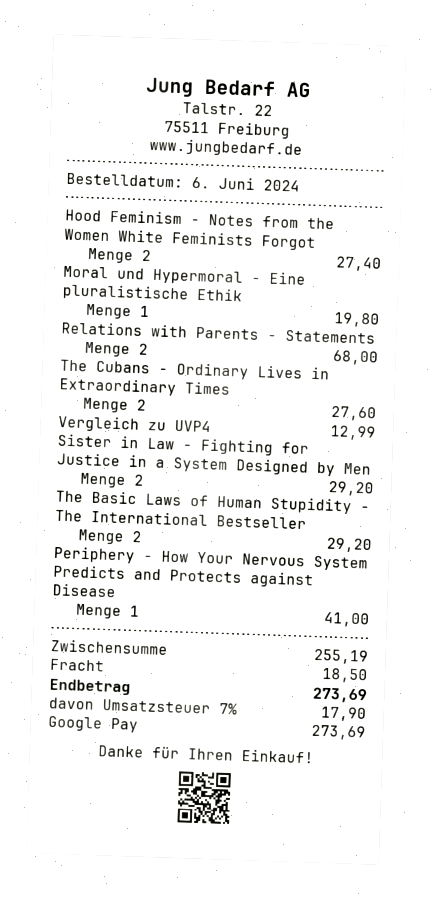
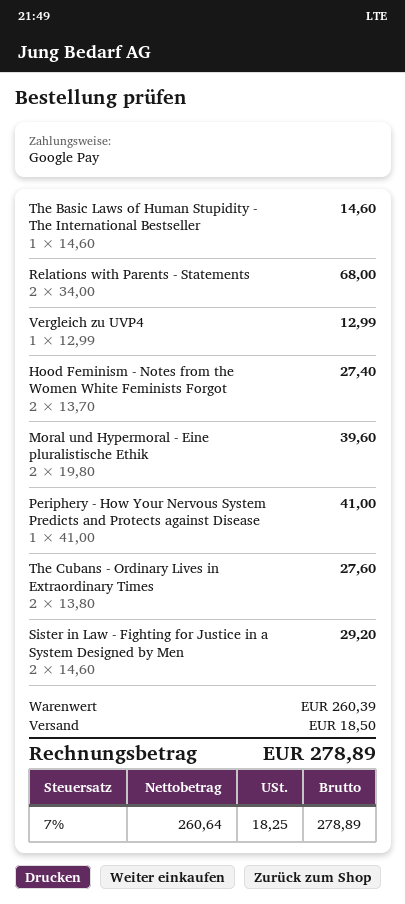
Moral und Hypermoral - Eine pluralistische Ethik: 1 for 19.80 -> 2 for 39.60
The Basic Laws of Human Stupidity - The International Bestseller: 2 for 29.20 -> 1 for 14.60
subtotal: 255.19 -> 260.39
tax: 7% = 17.90 -> 7% = 18.25
total: 273.69 -> 278.89

